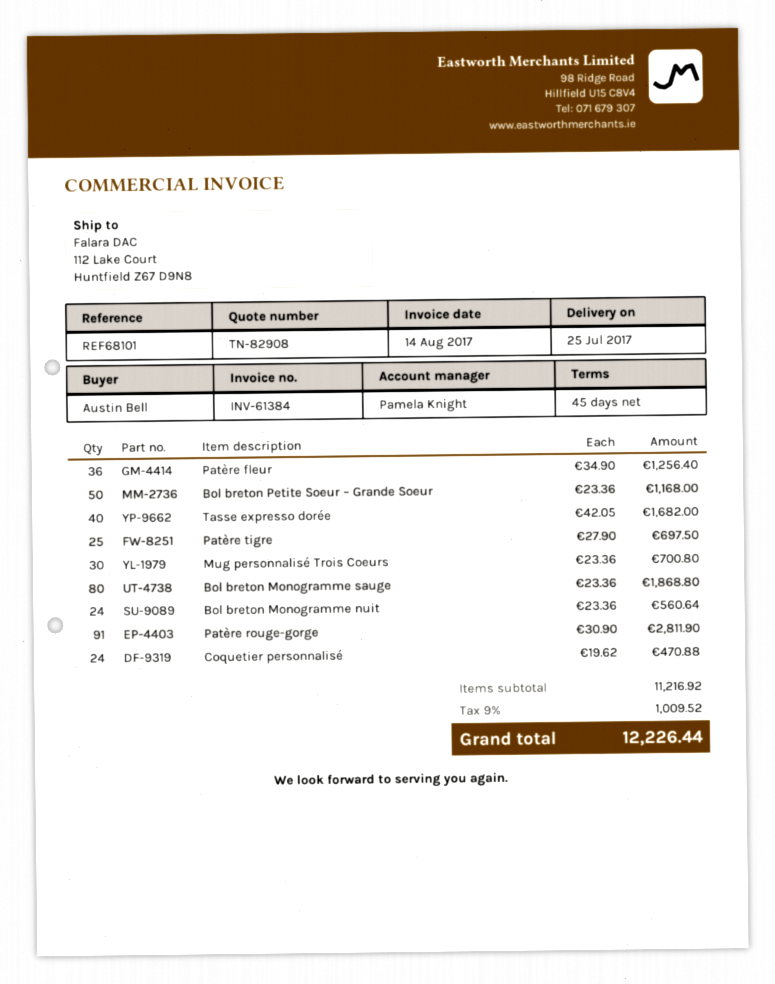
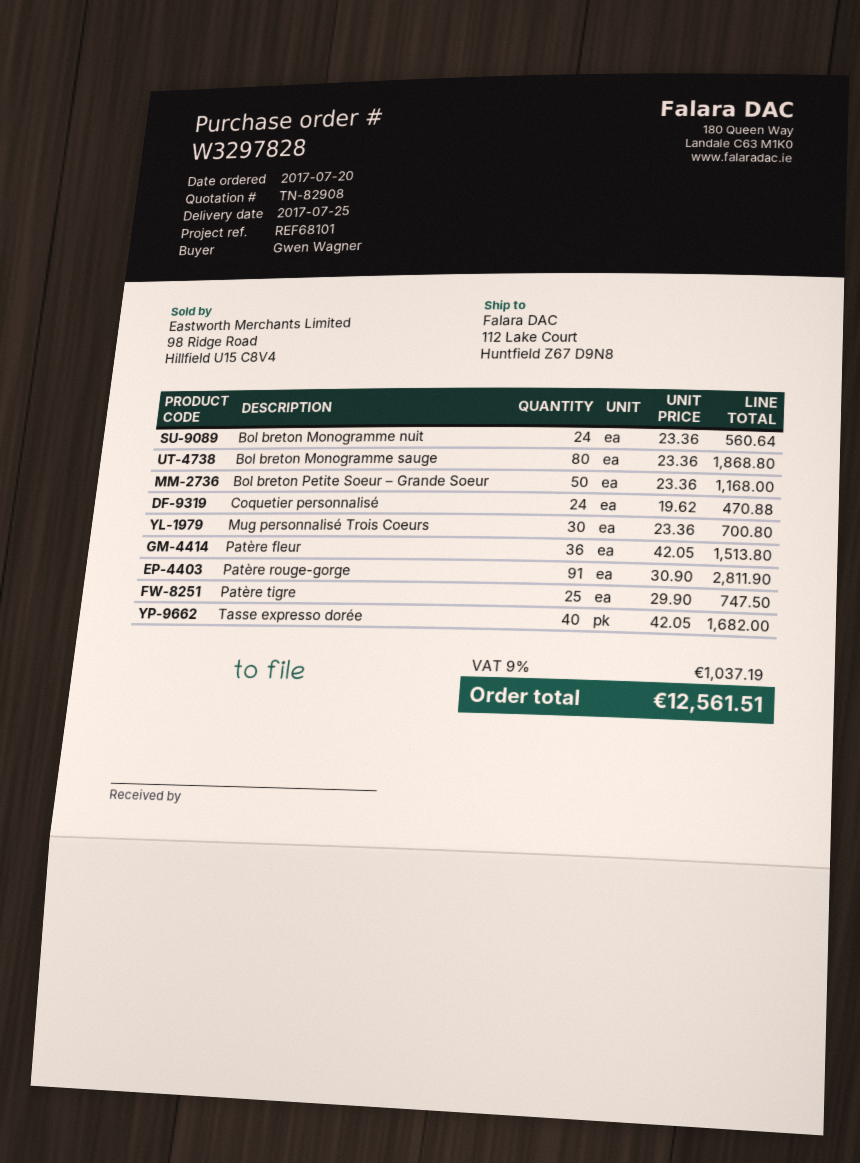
ordered by: Austin Bell -> Gwen Wagner
Patère fleur: 36 x 34.90 = 1256.40 -> 36 x 42.05 = 1513.80
Patère tigre: 25 x 27.90 = 697.50 -> 25 x 29.90 = 747.50
tax: 9% = 1009.52 -> 9% = 1037.19
total: 12226.44 -> 12561.51

